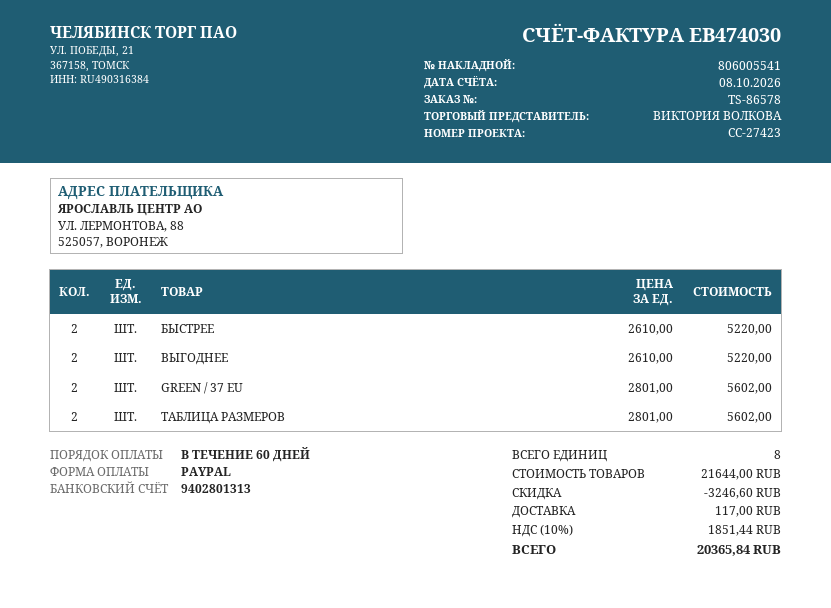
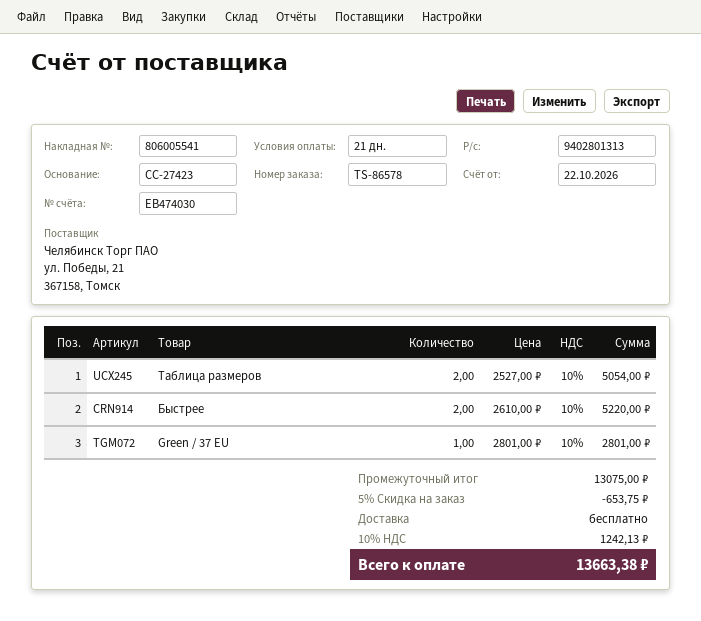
invoice date: 2026-10-08 -> 2026-10-22
payment terms: 60 days -> 21 days
ВЫГОДНЕЕ: 2 x 2610.00 = 5220.00 -> none
GREEN / 37 EU: 2 x 2801.00 = 5602.00 -> 1 x 2801.00 = 2801.00
ТАБЛИЦА РАЗМЕРОВ: 2 x 2801.00 = 5602.00 -> 2 x 2527.00 = 5054.00
subtotal: 21644.00 -> 13075.00
discount: 3246.60 -> 653.75
shipping: 117.00 -> 0.00
tax: 10% = 1851.44 -> 10% = 1242.13
total: 20365.84 -> 13663.38

